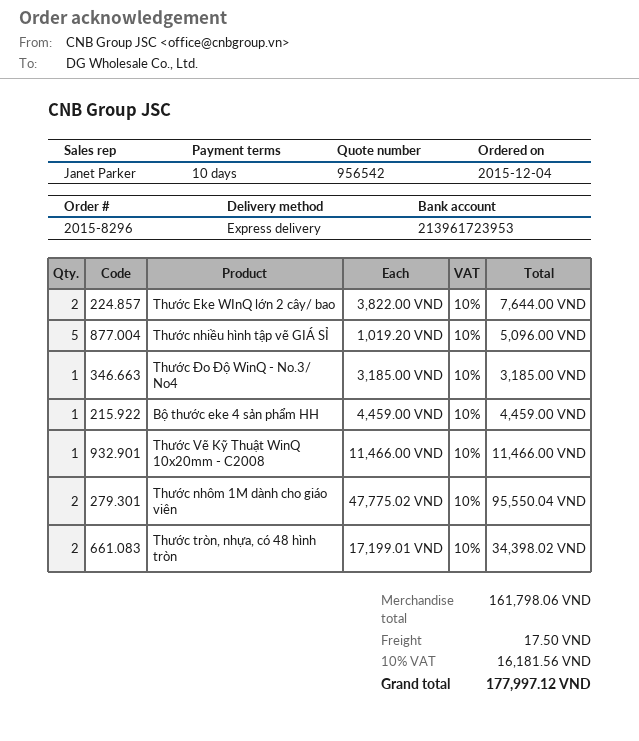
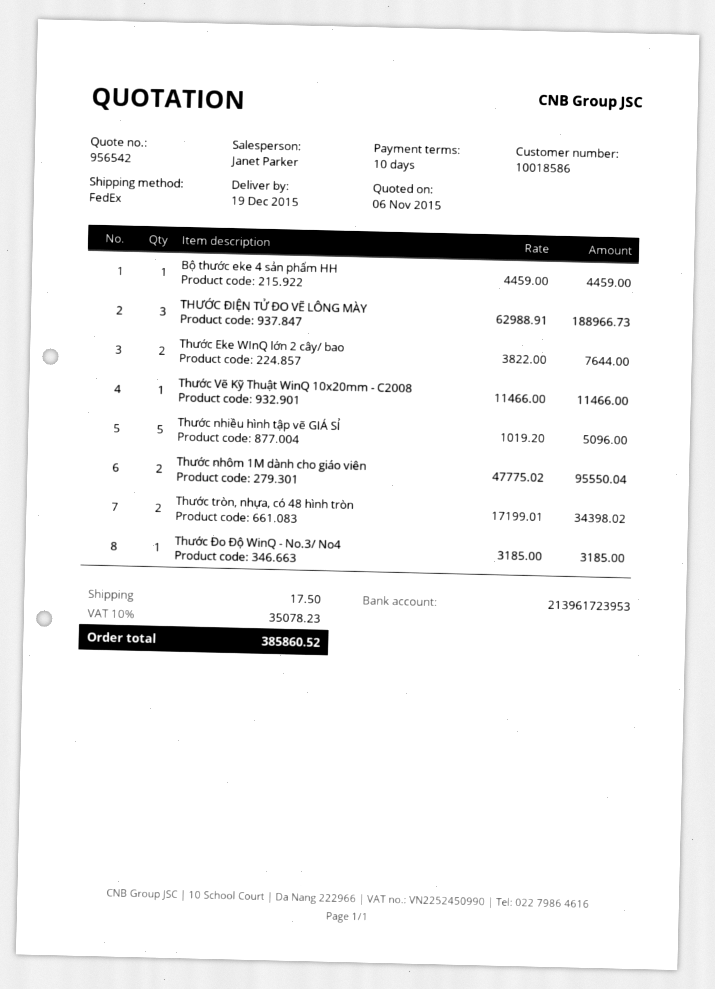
shipping method: express -> FedEx
THƯỚC ĐIỆN TỬ ĐO VẼ LÔNG MÀY: none -> 3 x 62988.91 = 188966.73
tax: 10% = 16181.56 -> 10% = 35078.23
total: 177997.12 -> 385860.52

